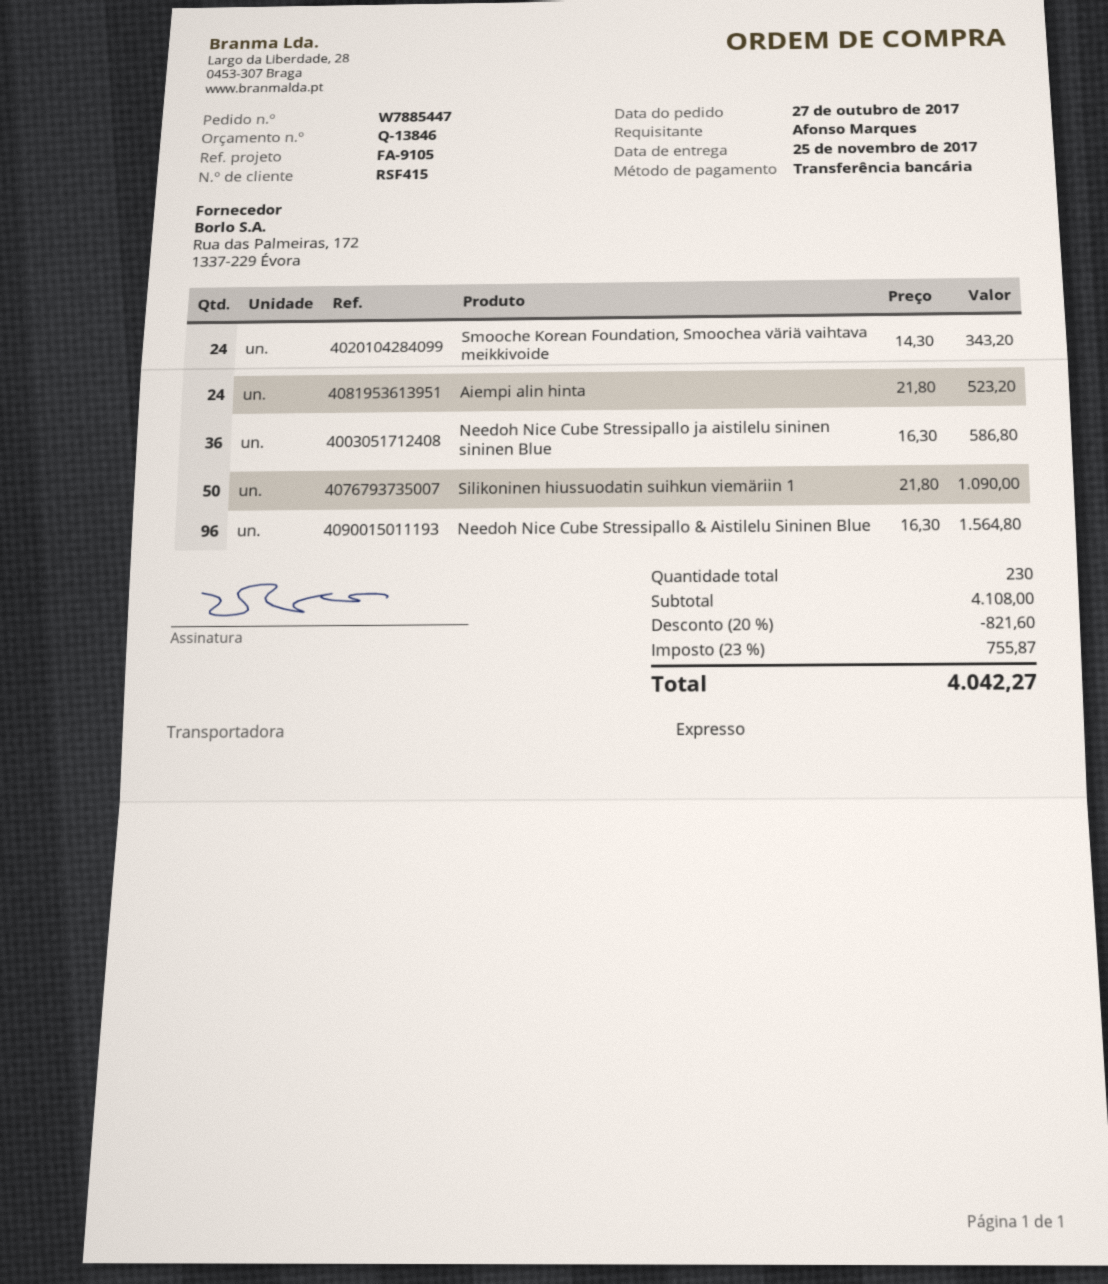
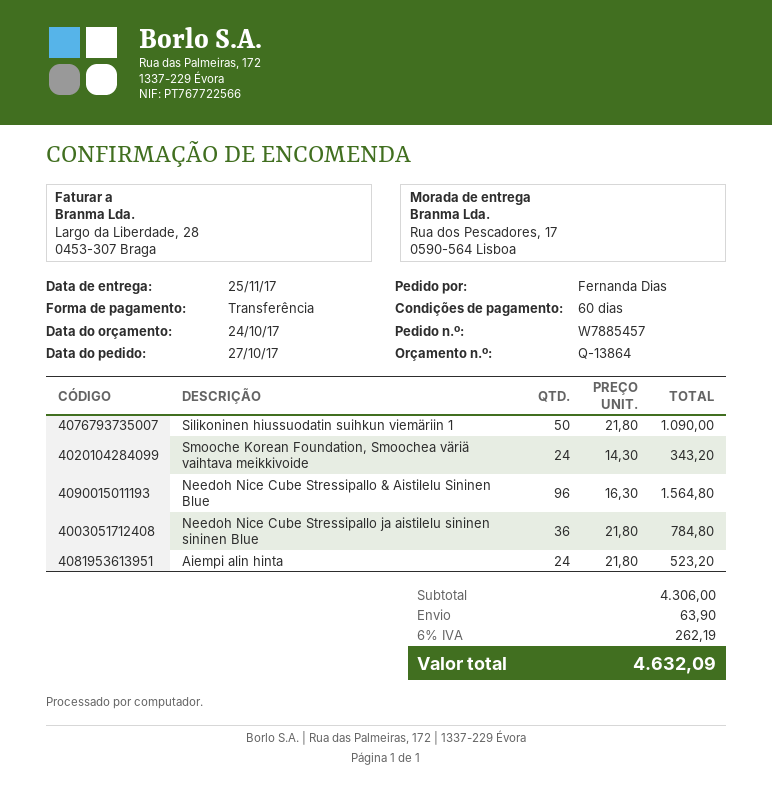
quote number: Q-13846 -> Q-13864
order number: W7885447 -> W7885457
ordered by: Afonso Marques -> Fernanda Dias
Needoh Nice Cube Stressipallo ja aistilelu sininen sininen Blue: 36 x 16.30 = 586.80 -> 36 x 21.80 = 784.80
subtotal: 4108.00 -> 4306.00
discount: 20% = 821.60 -> none
shipping: none -> 63.90
tax: 23% = 755.87 -> 6% = 262.19
total: 4042.27 -> 4632.09

